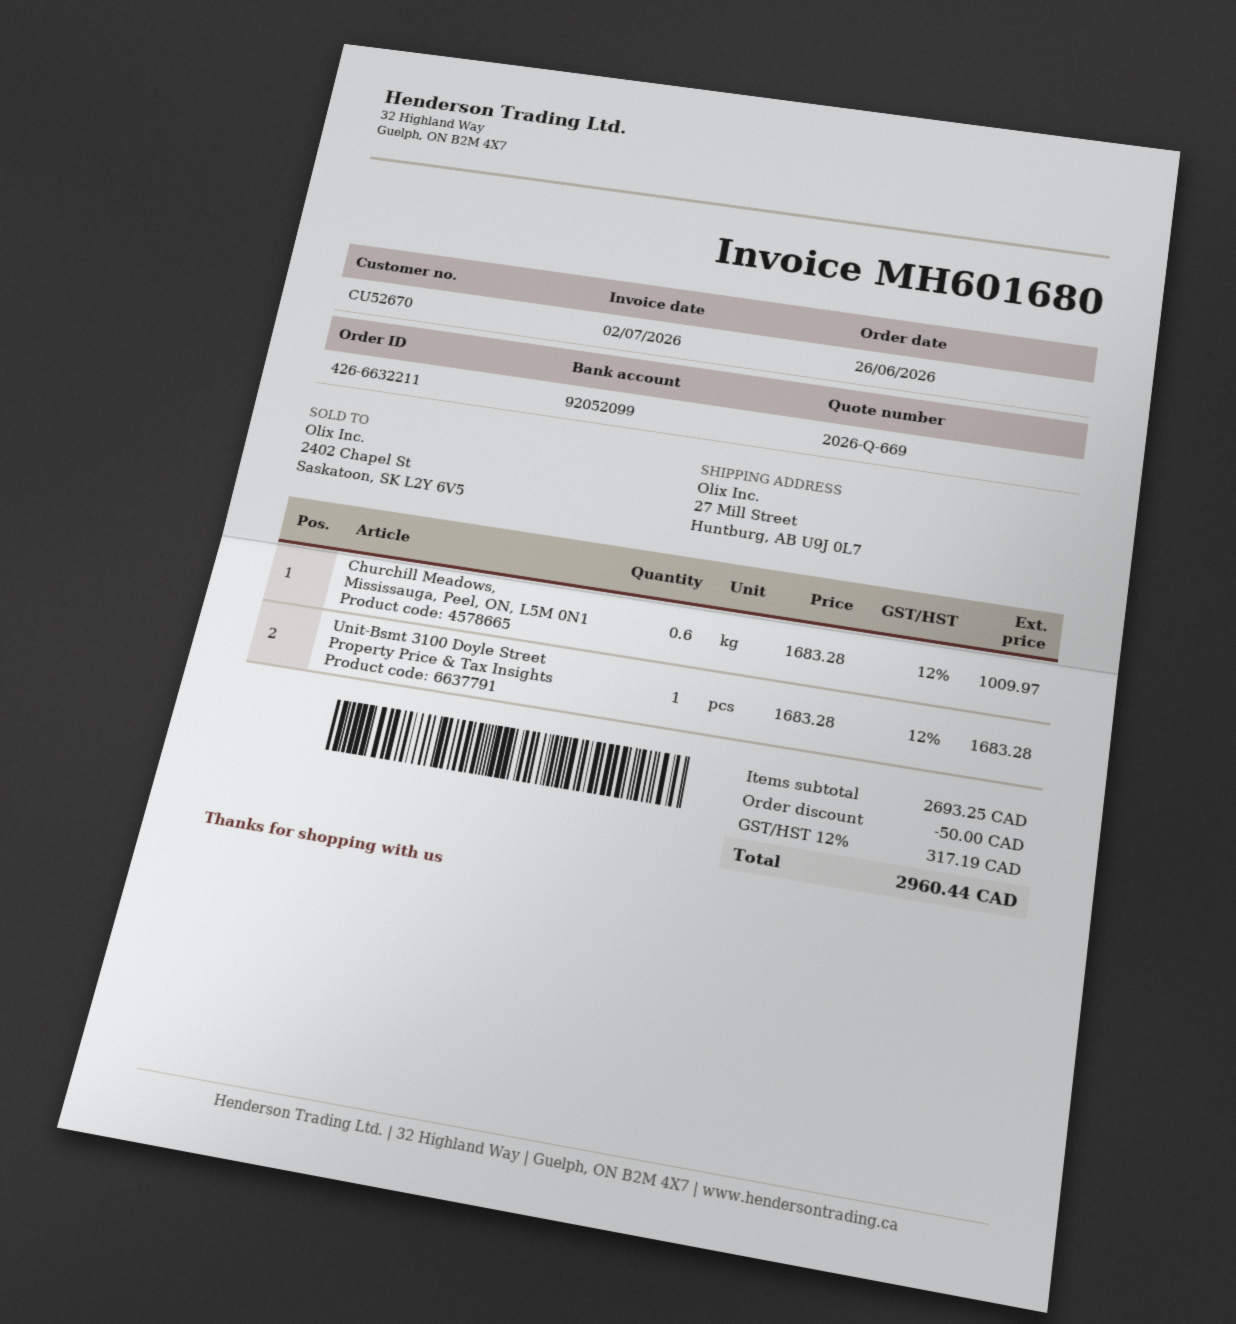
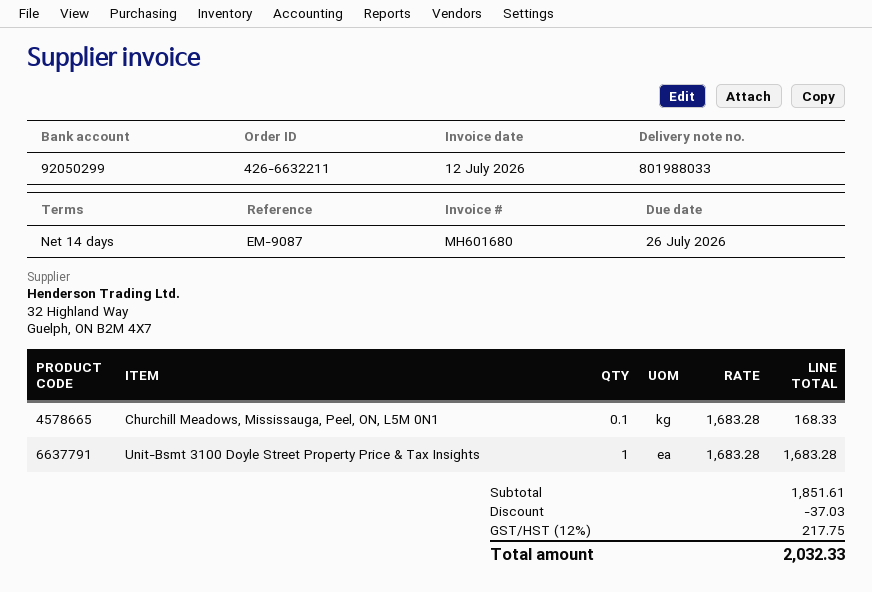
invoice date: 2026-07-02 -> 2026-07-12
bank account: 92052099 -> 92050299
Churchill Meadows, Mississauga, Peel, ON, L5M 0N1: 0.6 x 1683.28 = 1009.97 -> 0.1 x 1683.28 = 168.33
subtotal: 2693.25 -> 1851.61
discount: 50.00 -> 37.03
tax: 12% = 317.19 -> 12% = 217.75
total: 2960.44 -> 2032.33

